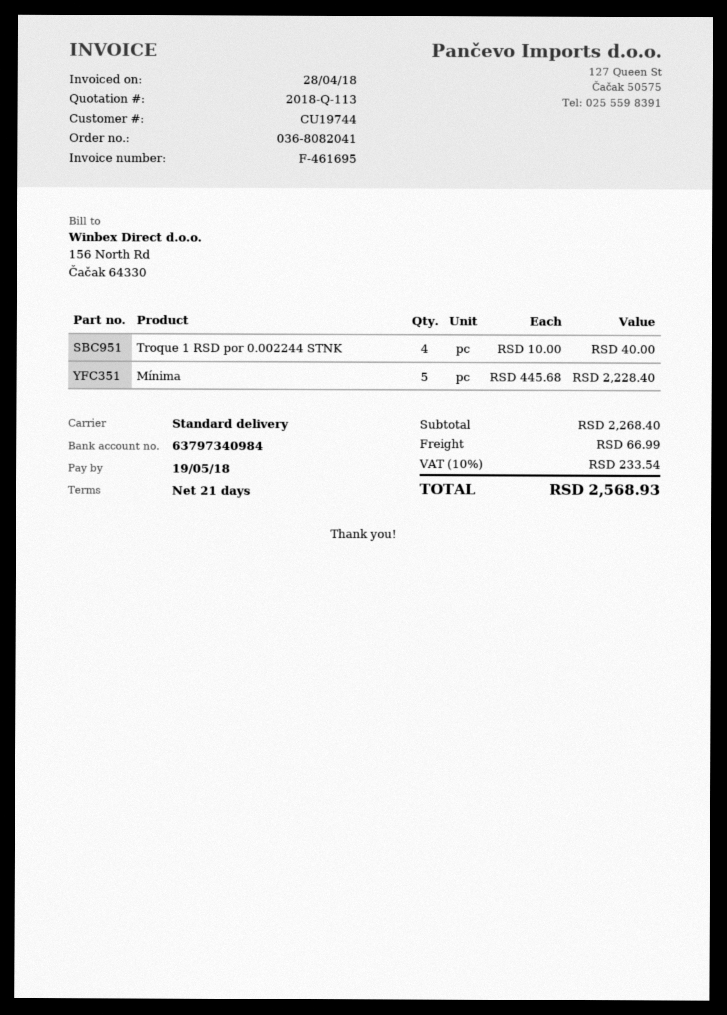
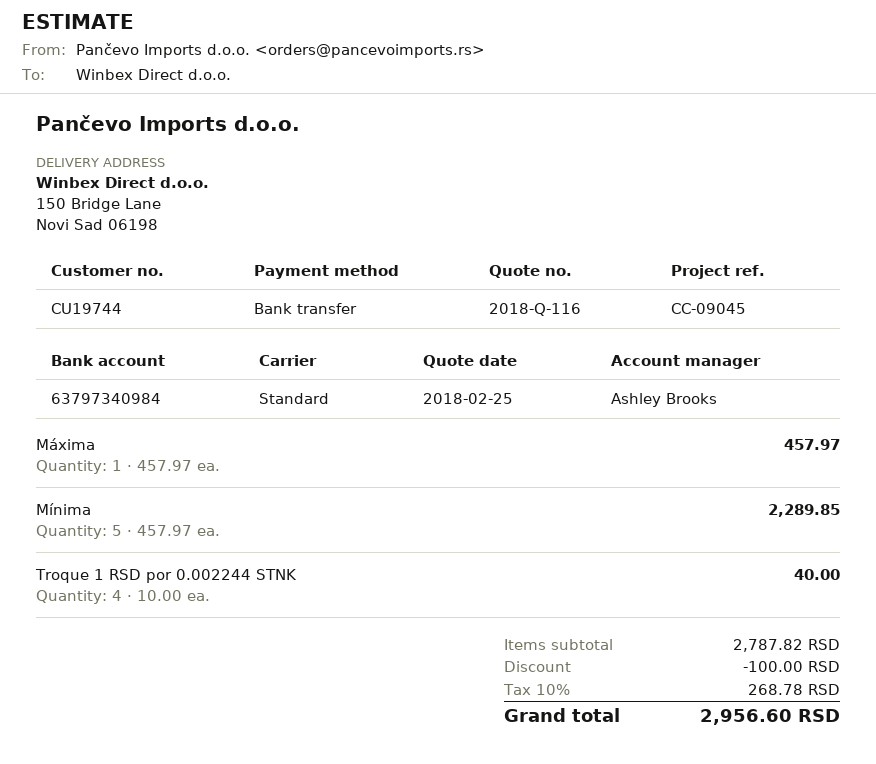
quote number: 2018-Q-113 -> 2018-Q-116
Mínima: 5 x 445.68 = 2228.40 -> 5 x 457.97 = 2289.85
Máxima: none -> 1 x 457.97 = 457.97
subtotal: 2268.40 -> 2787.82
discount: none -> 100.00
shipping: 66.99 -> none
tax: 10% = 233.54 -> 10% = 268.78
total: 2568.93 -> 2956.60

